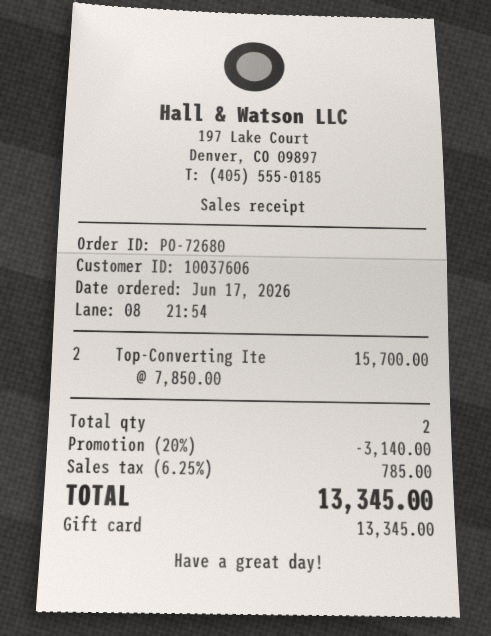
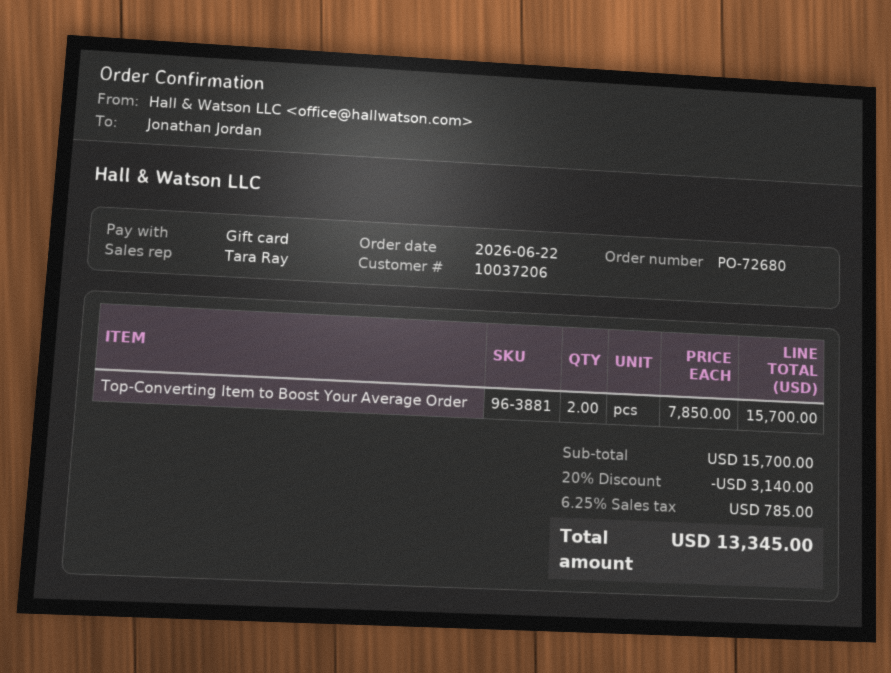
order date: 2026-06-17 -> 2026-06-22
customer number: 10037606 -> 10037206

